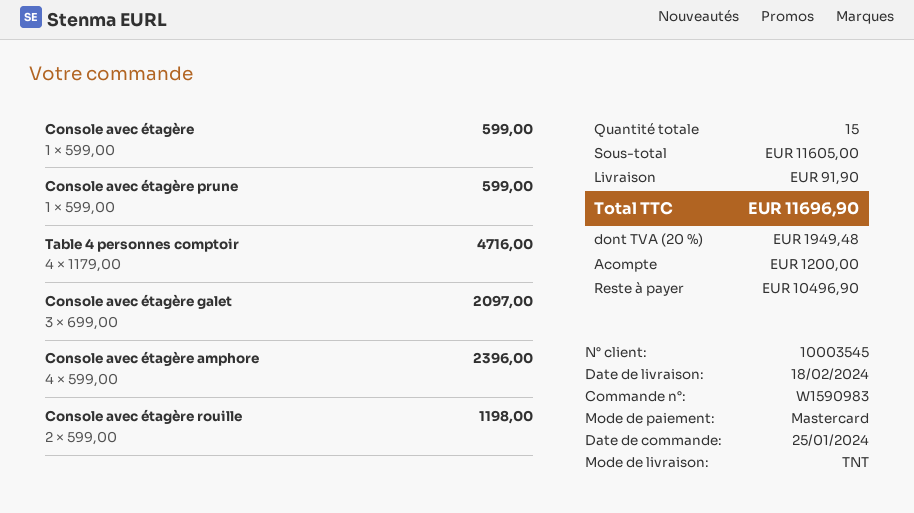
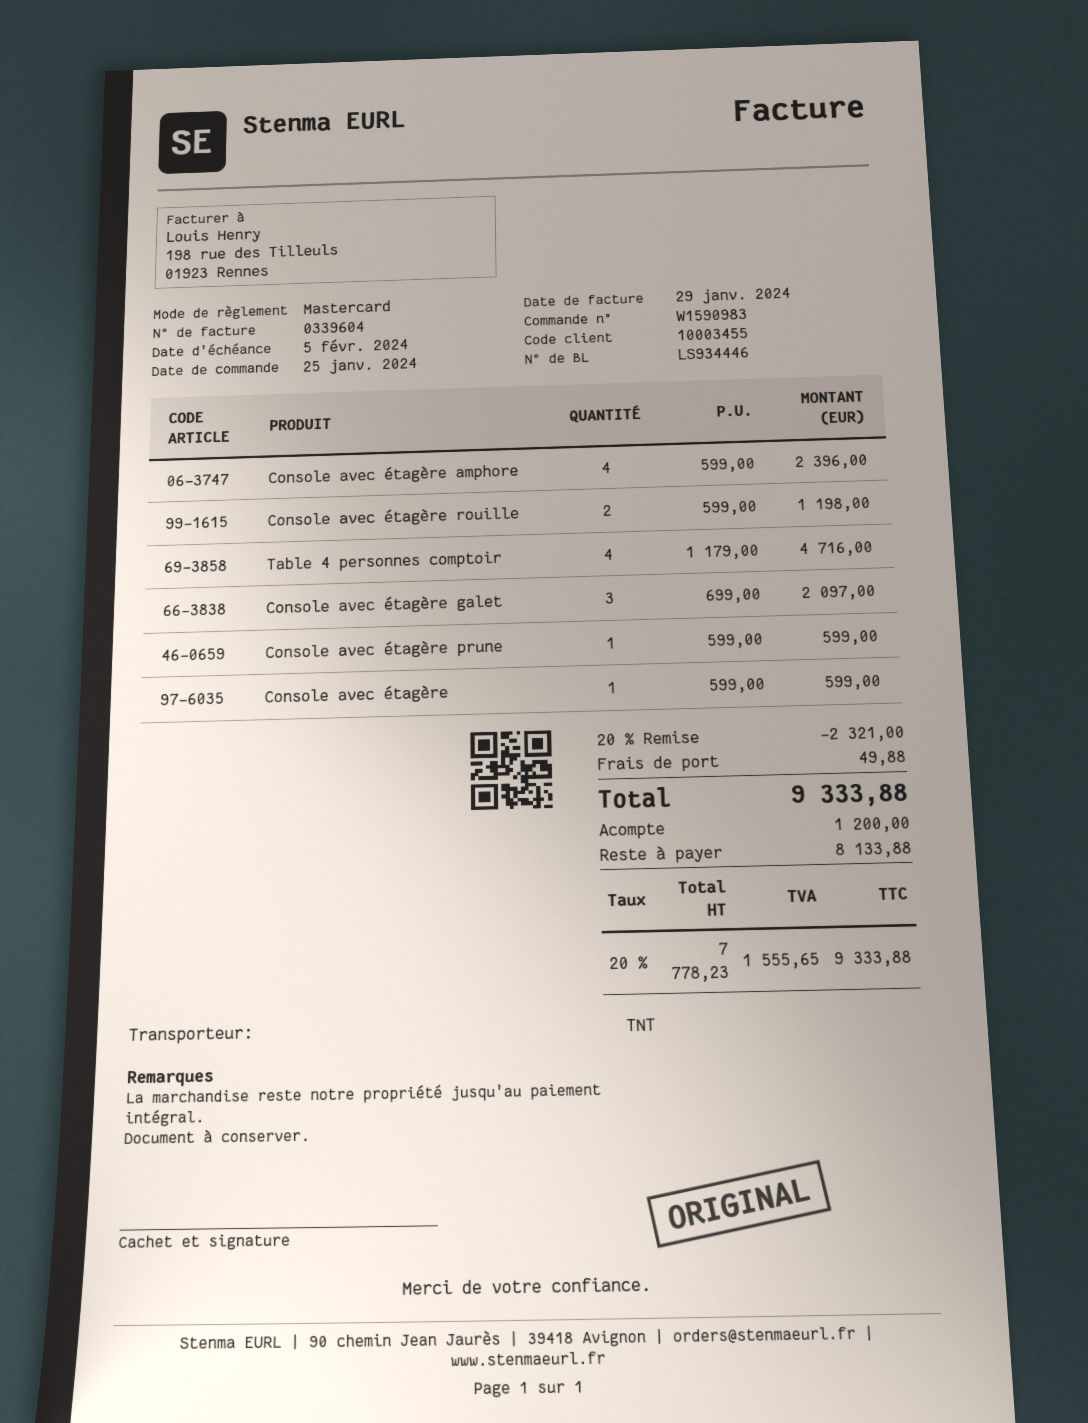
customer number: 10003545 -> 10003455
discount: none -> 20% = 2321.00
shipping: 91.90 -> 49.88
tax: 20% = 1949.48 -> 20% = 1555.65
total: 11696.90 -> 9333.88
balance: 10496.90 -> 8133.88

